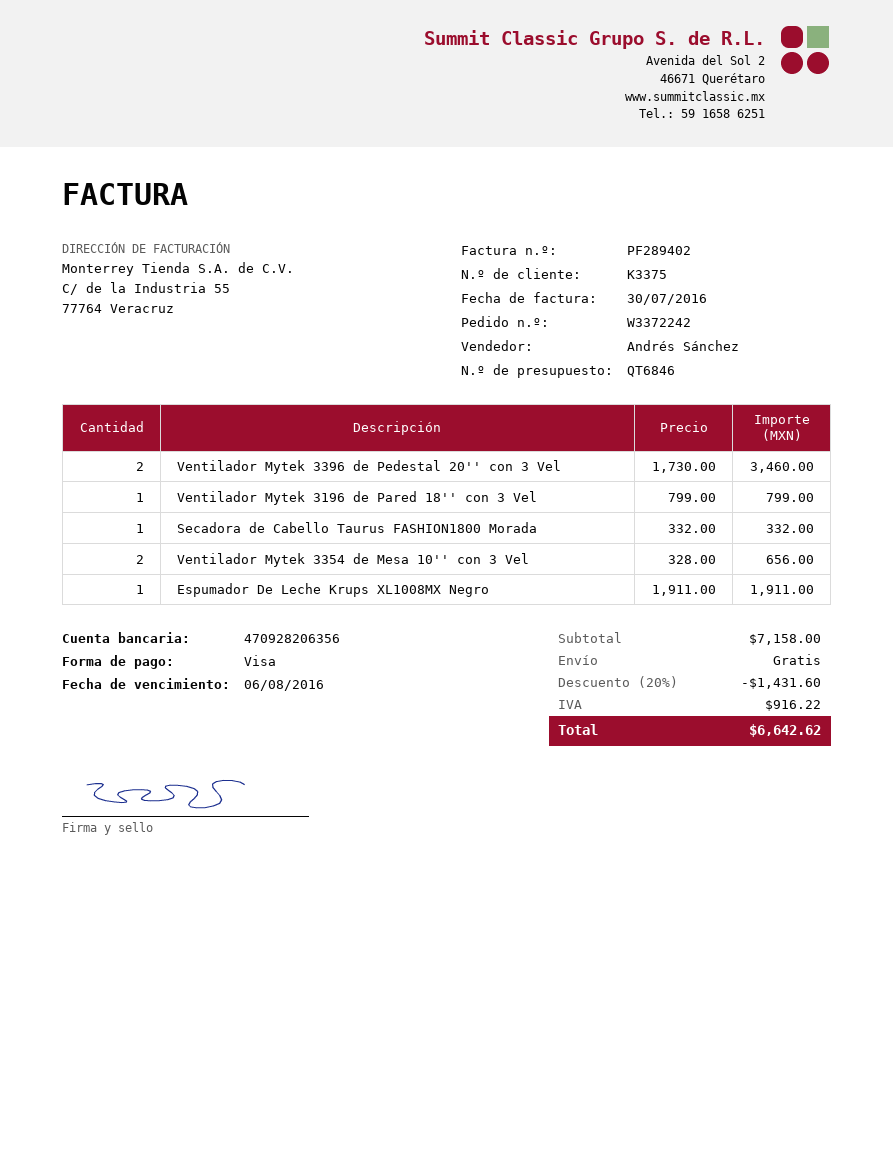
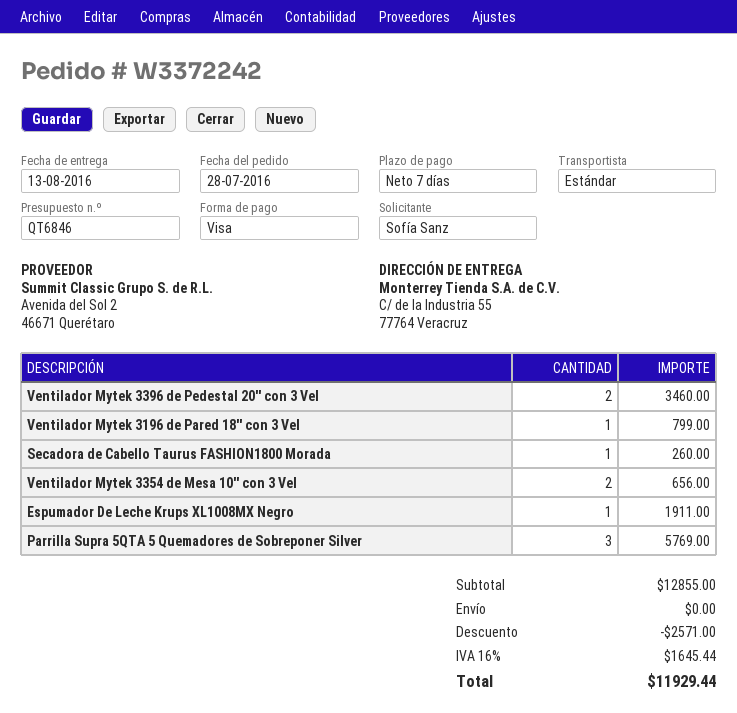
Secadora de Cabello Taurus FASHION1800 Morada: 1 for 332.00 -> 1 for 260.00
Parrilla Supra 5QTA 5 Quemadores de Sobreponer Silver: none -> 3 for 5769.00
subtotal: 7158.00 -> 12855.00
discount: 1431.60 -> 2571.00
tax: 916.22 -> 1645.44
total: 6642.62 -> 11929.44

